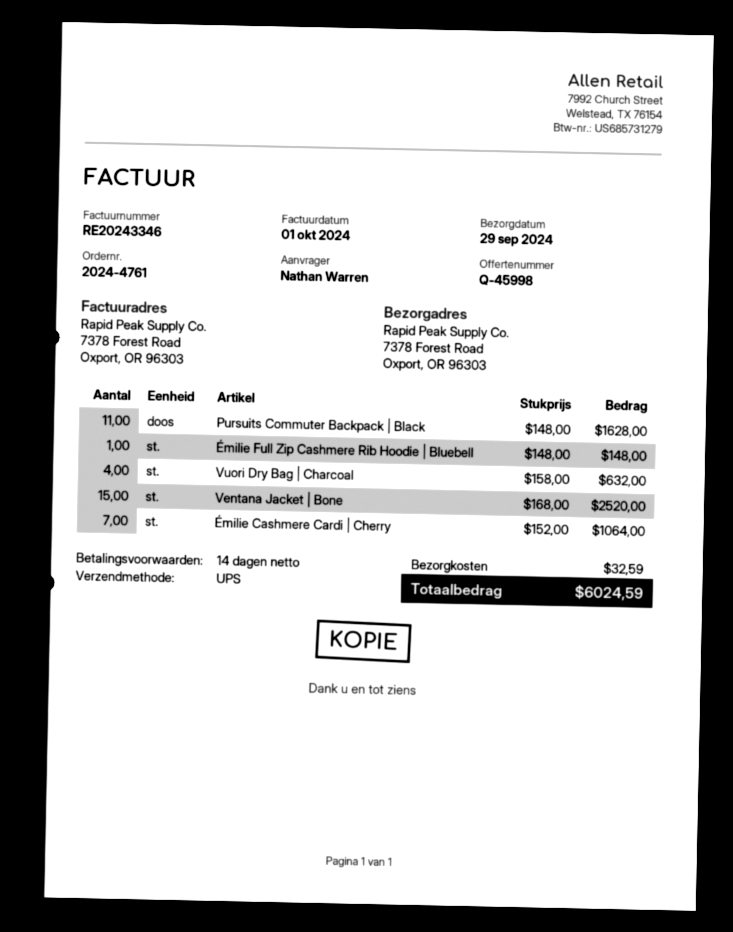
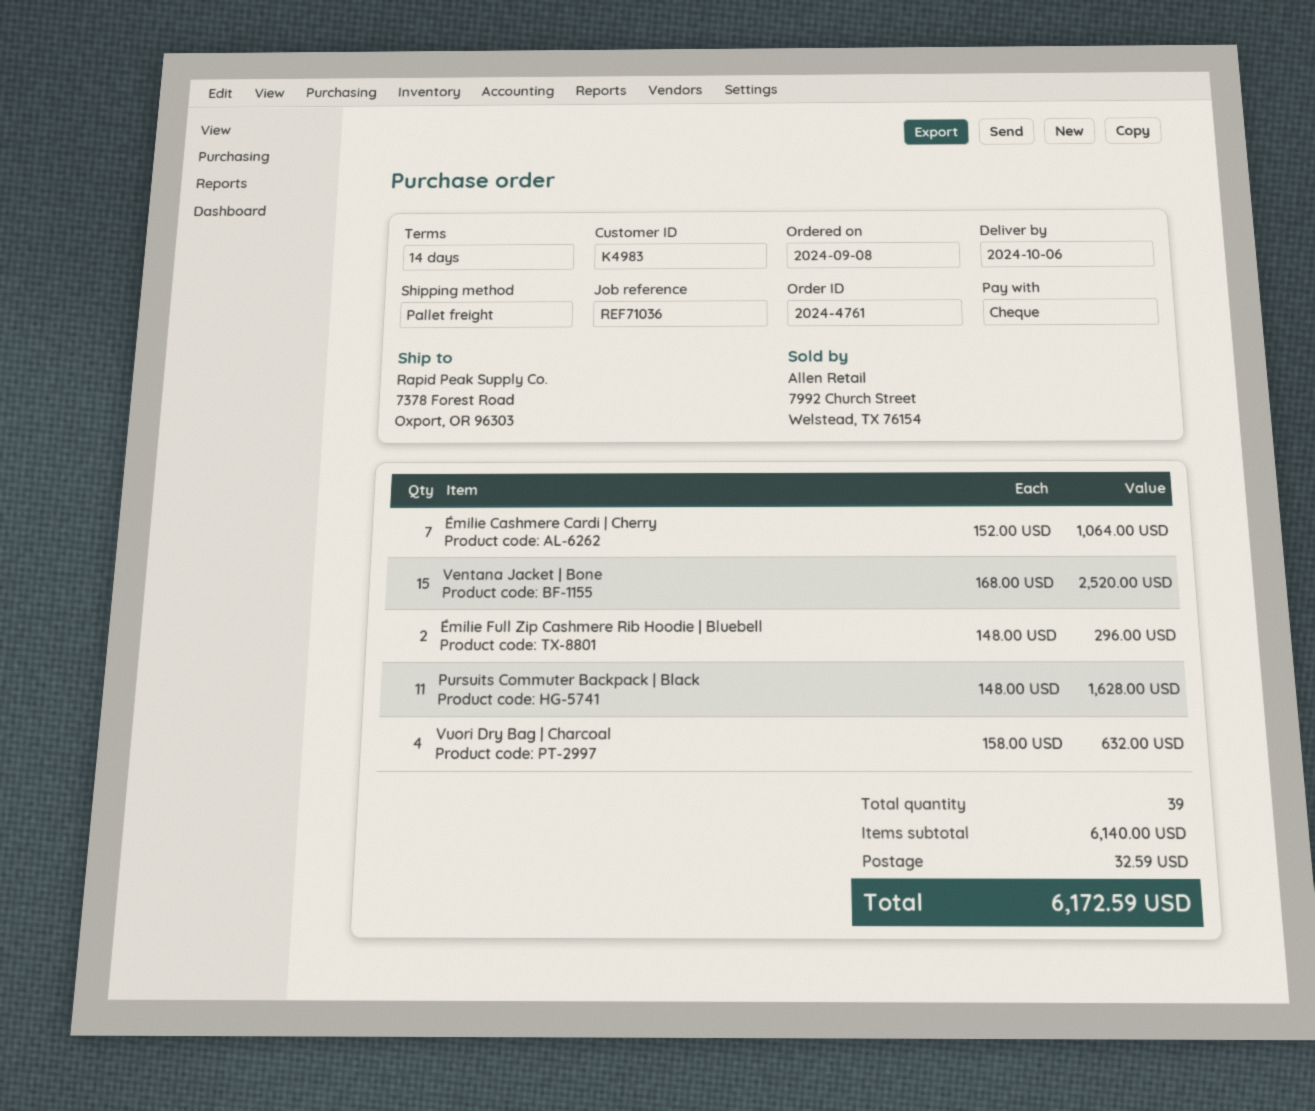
delivery date: 2024-09-29 -> 2024-10-06
shipping method: UPS -> pallet freight
Émilie Full Zip Cashmere Rib Hoodie | Bluebell: 1 x 148.00 = 148.00 -> 2 x 148.00 = 296.00
total: 6024.59 -> 6172.59

